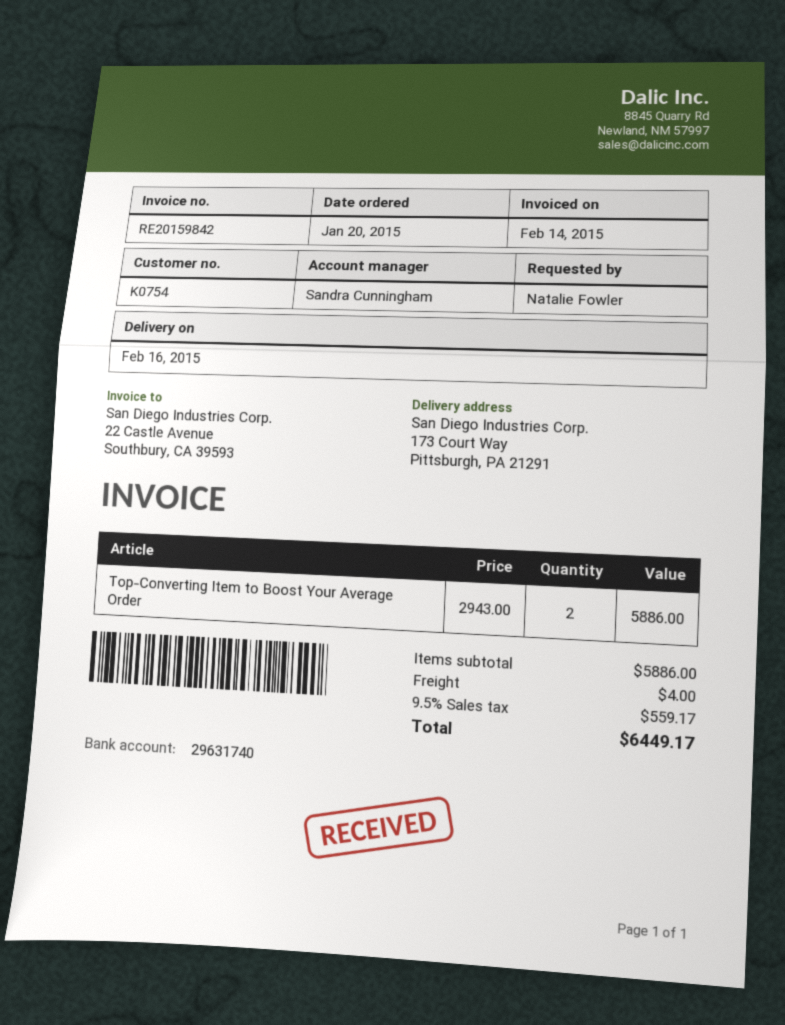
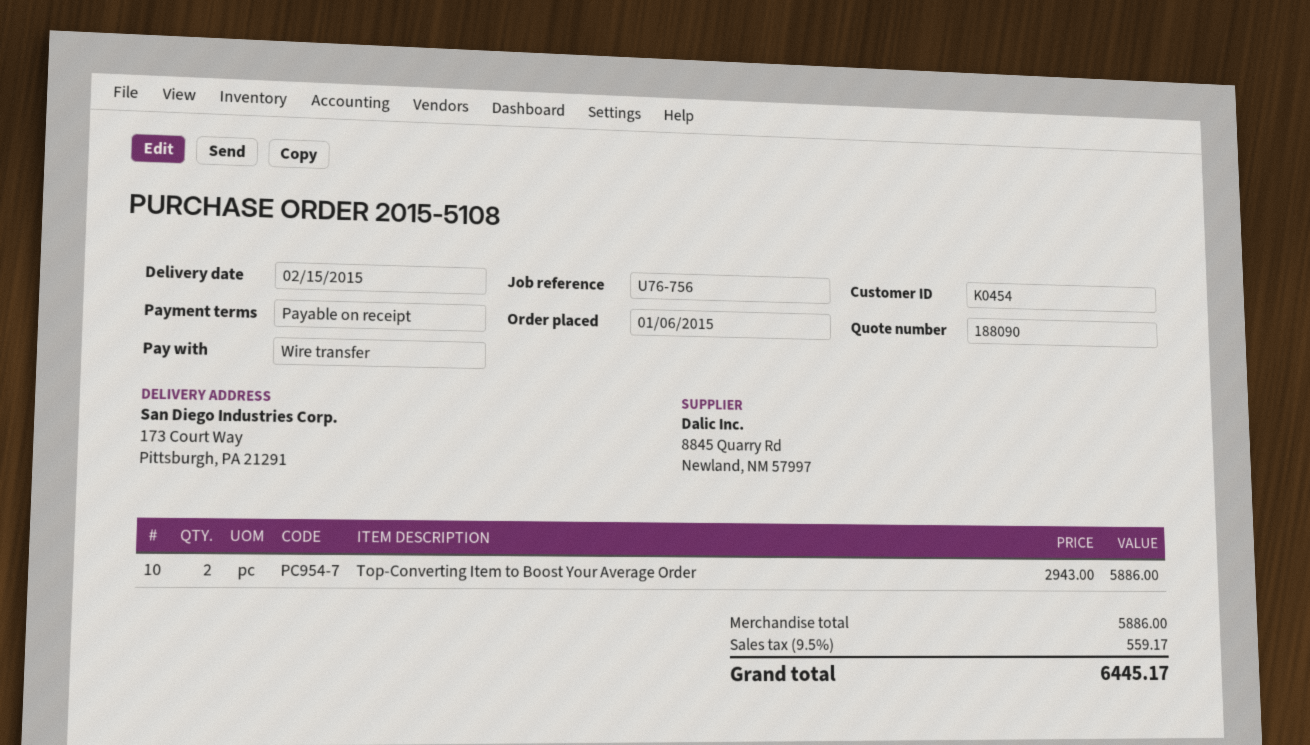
order date: 2015-01-20 -> 2015-01-06
delivery date: 2015-02-16 -> 2015-02-15
customer number: K0754 -> K0454
shipping: 4.00 -> none
total: 6449.17 -> 6445.17

